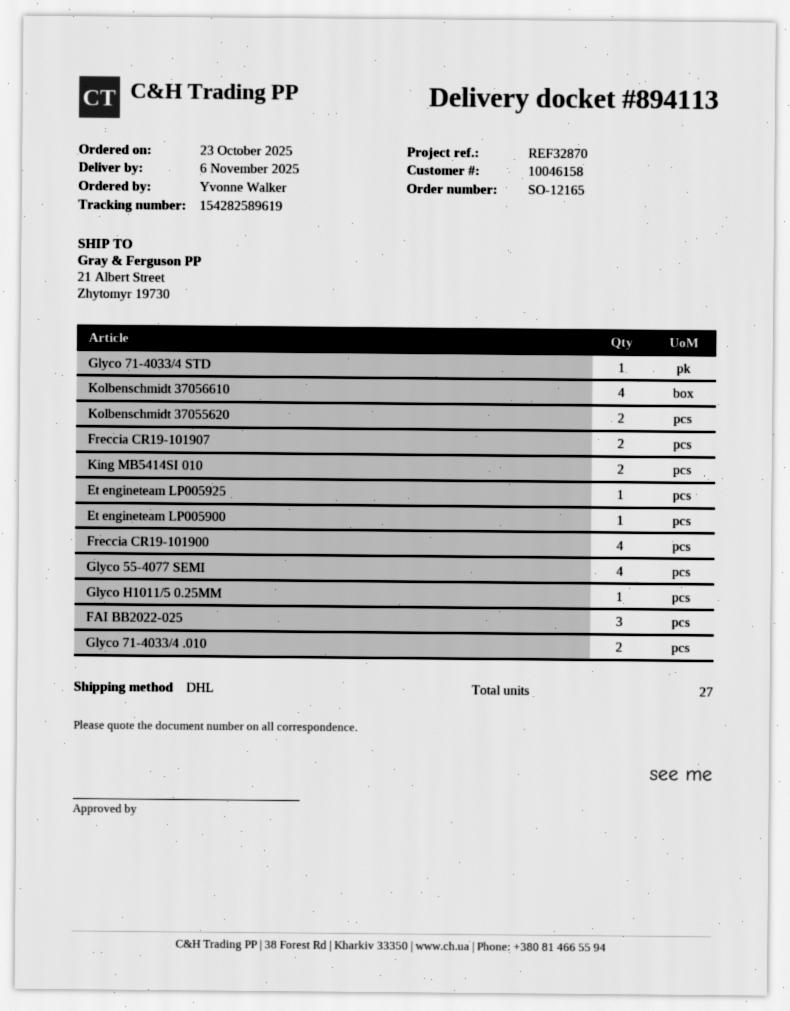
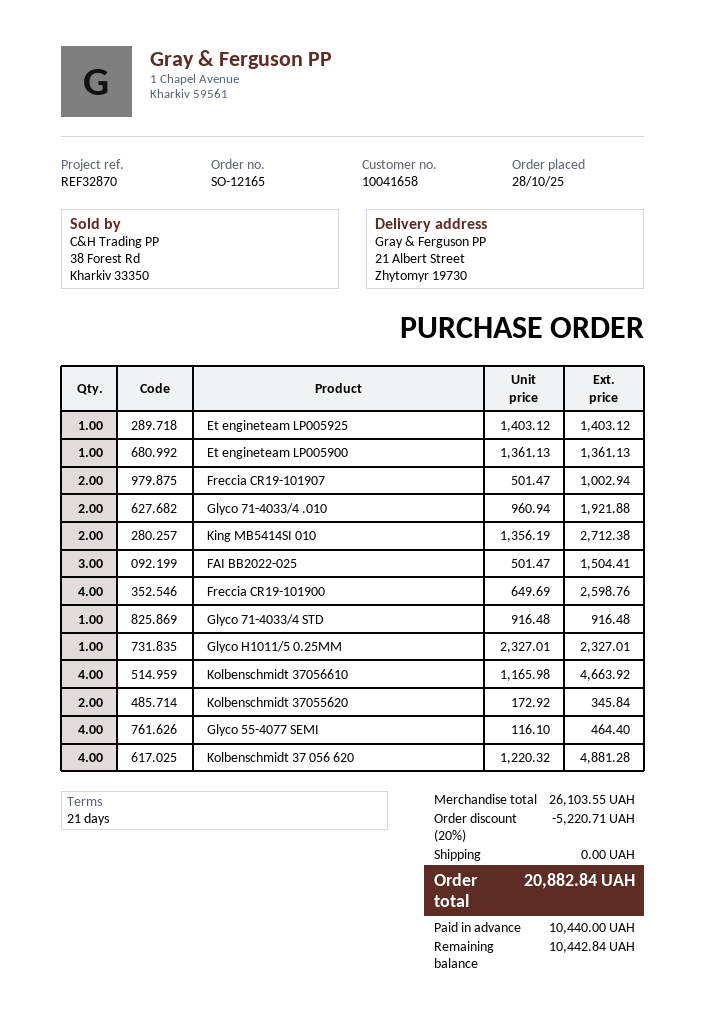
order date: 2025-10-23 -> 2025-10-28
customer number: 10046158 -> 10041658
Kolbenschmidt 37 056 620: none -> 4

